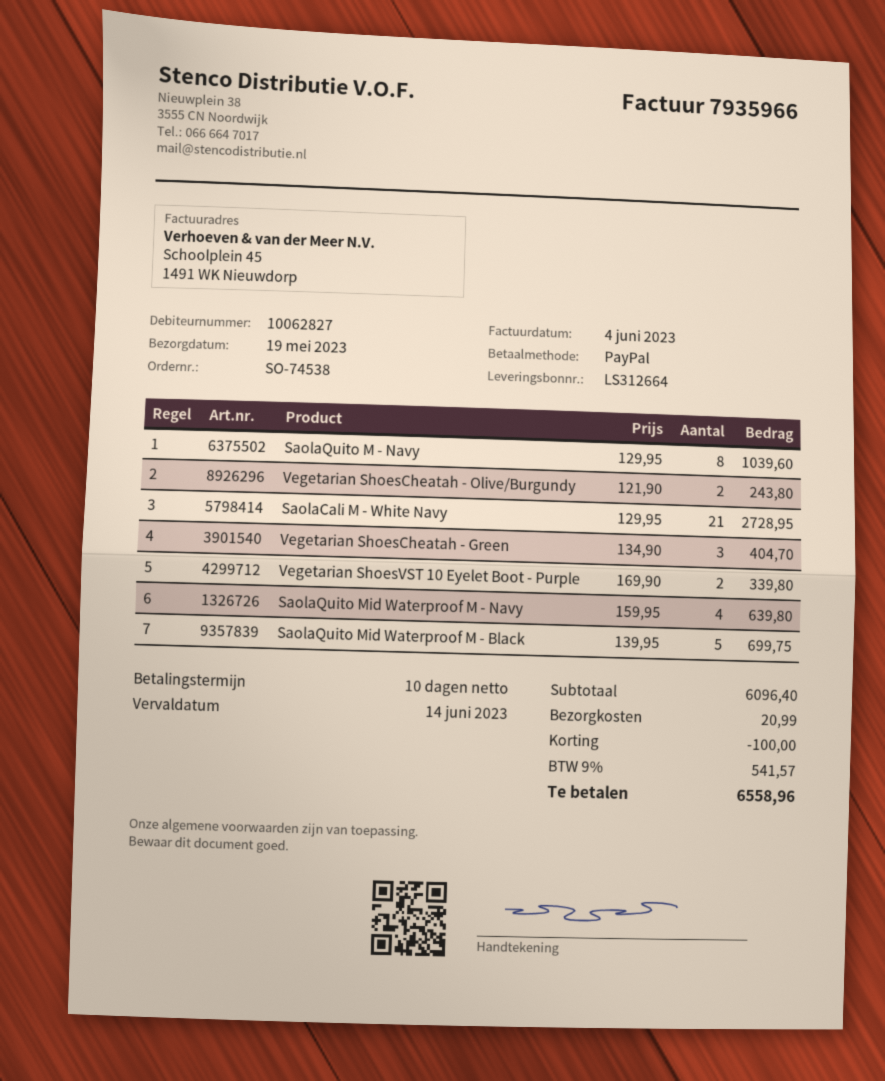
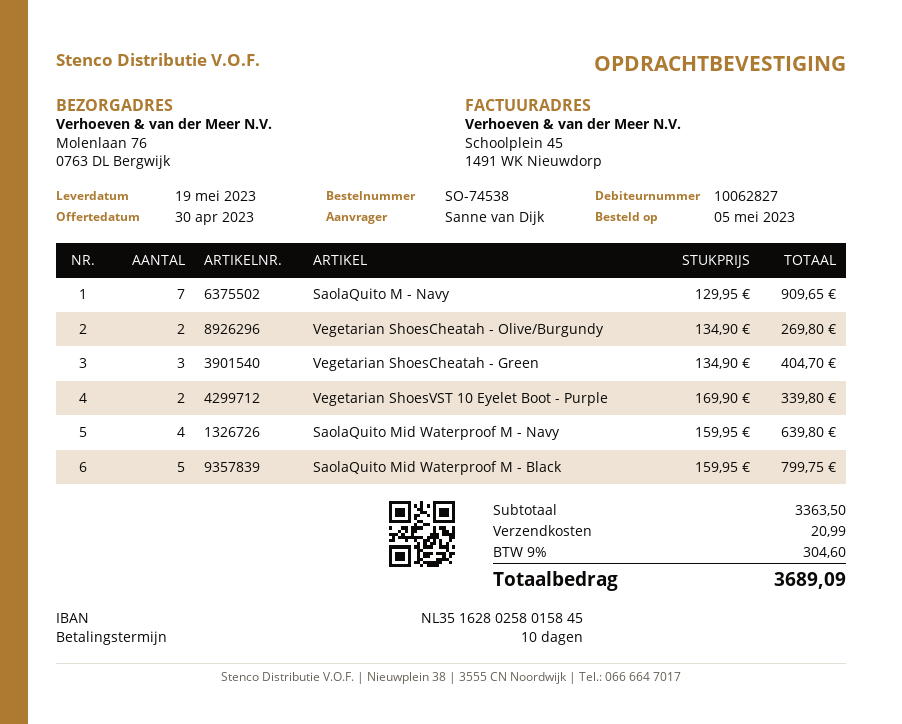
SaolaQuito M - Navy: 8 x 129.95 = 1039.60 -> 7 x 129.95 = 909.65
Vegetarian ShoesCheatah - Olive/Burgundy: 2 x 121.90 = 243.80 -> 2 x 134.90 = 269.80
SaolaCali M - White Navy: 21 x 129.95 = 2728.95 -> none
SaolaQuito Mid Waterproof M - Black: 5 x 139.95 = 699.75 -> 5 x 159.95 = 799.75
subtotal: 6096.40 -> 3363.50
discount: 100.00 -> none
tax: 9% = 541.57 -> 9% = 304.60
total: 6558.96 -> 3689.09

